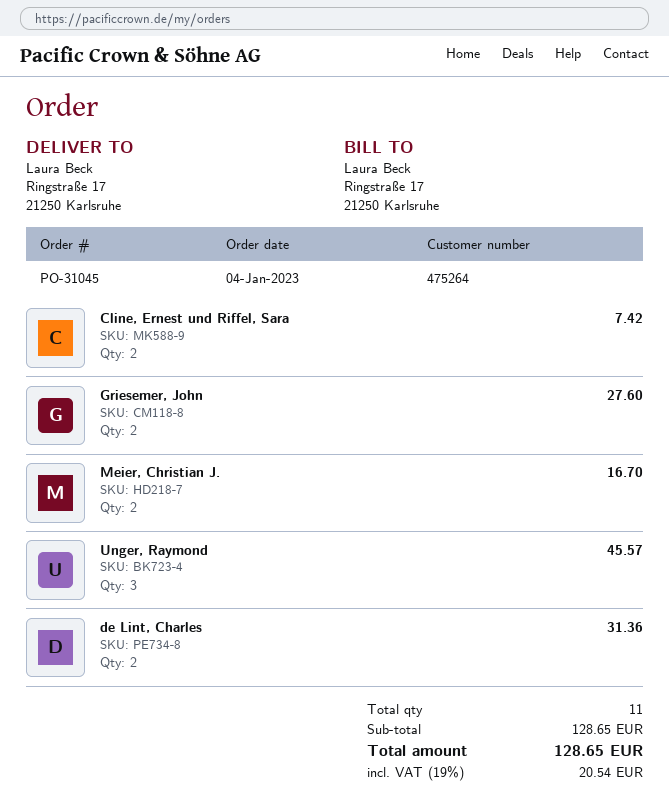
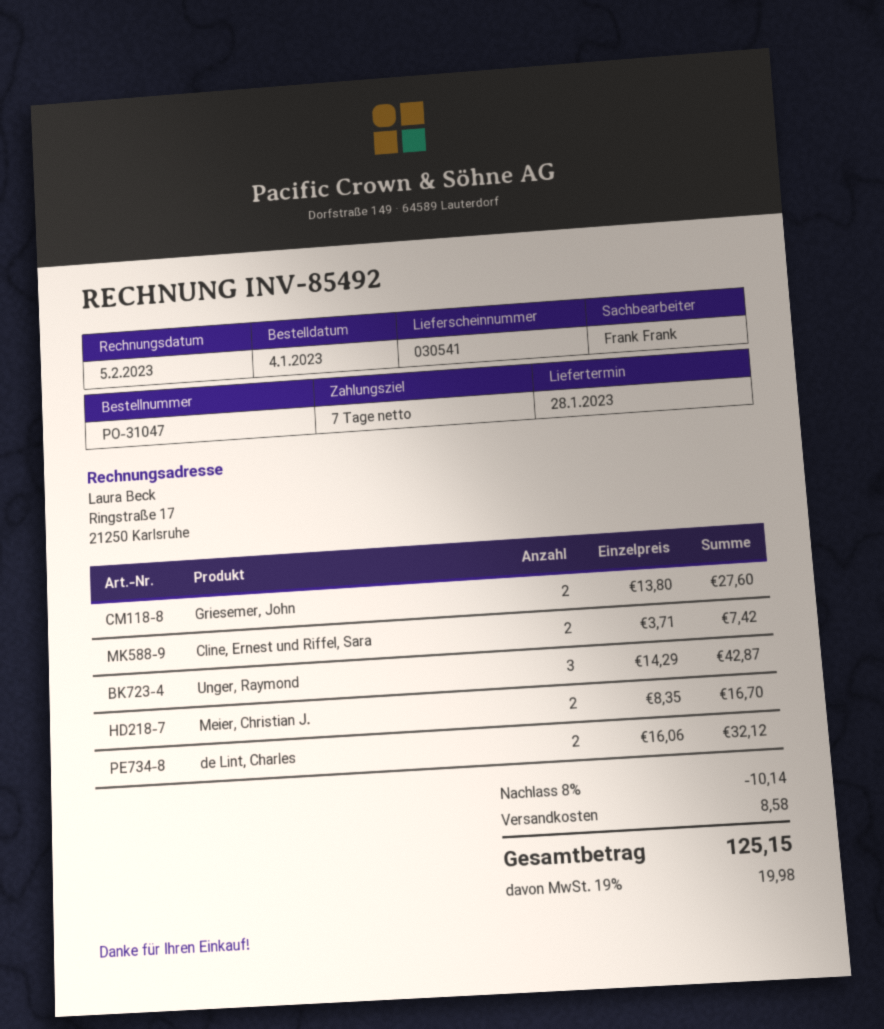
order number: PO-31045 -> PO-31047
Unger, Raymond: 3 for 45.57 -> 3 for 42.87
de Lint, Charles: 2 for 31.36 -> 2 for 32.12
discount: none -> 8% = 10.14
shipping: none -> 8.58
tax: 19% = 20.54 -> 19% = 19.98
total: 128.65 -> 125.15

